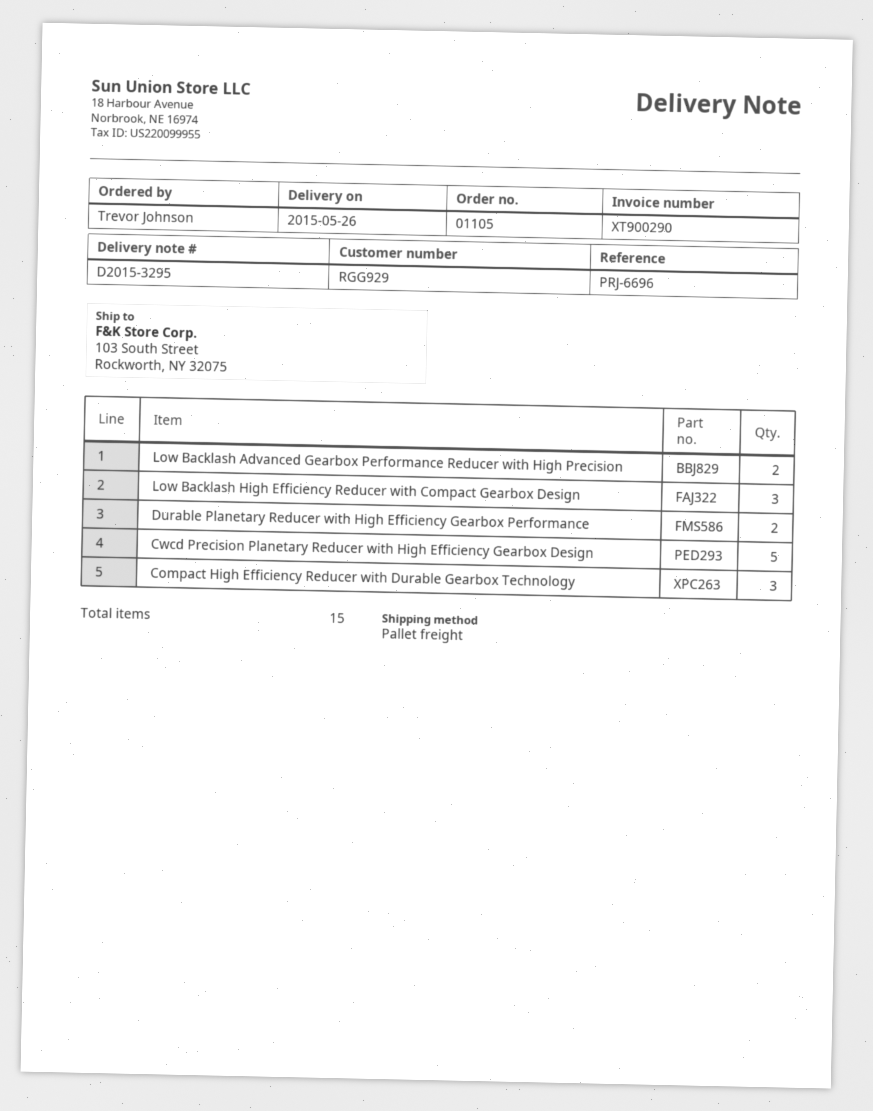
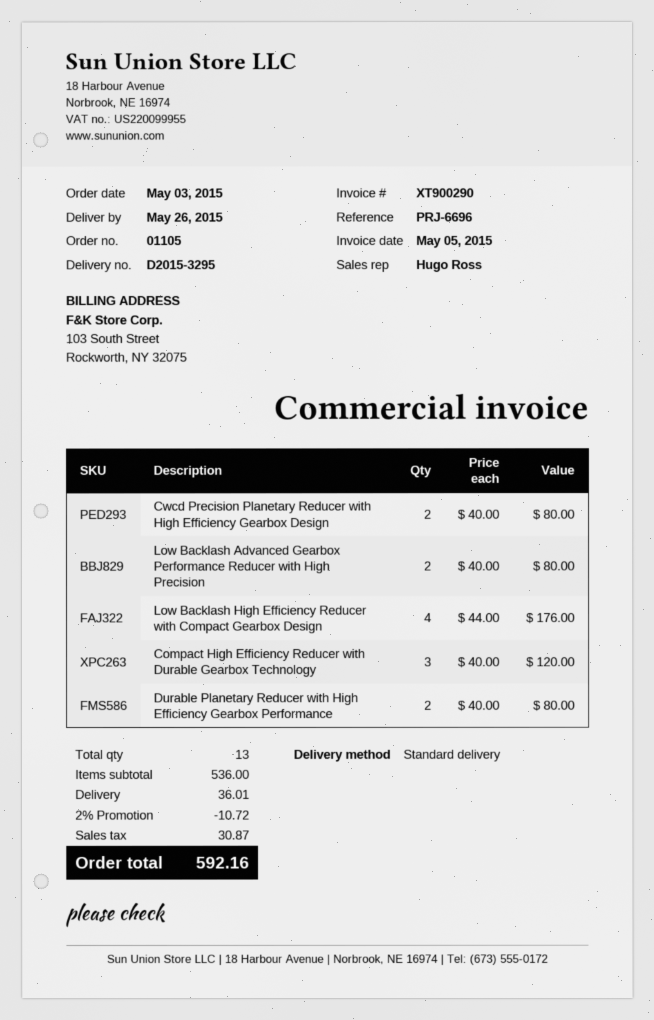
shipping method: pallet freight -> standard
Low Backlash High Efficiency Reducer with Compact Gearbox Design: 3 -> 4
Cwcd Precision Planetary Reducer with High Efficiency Gearbox Design: 5 -> 2
total quantity: 15 -> 13

